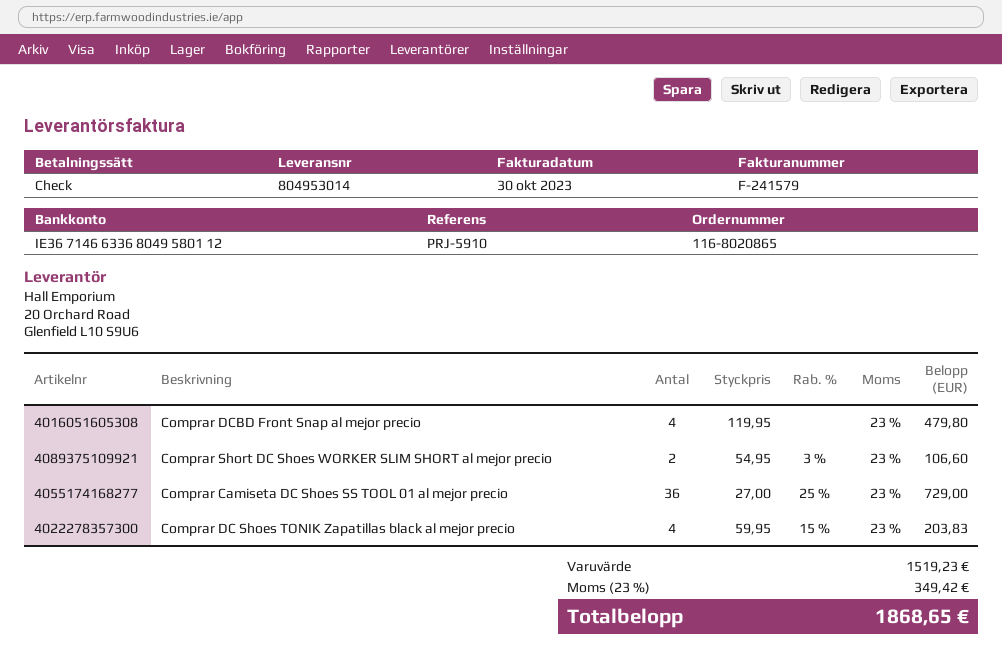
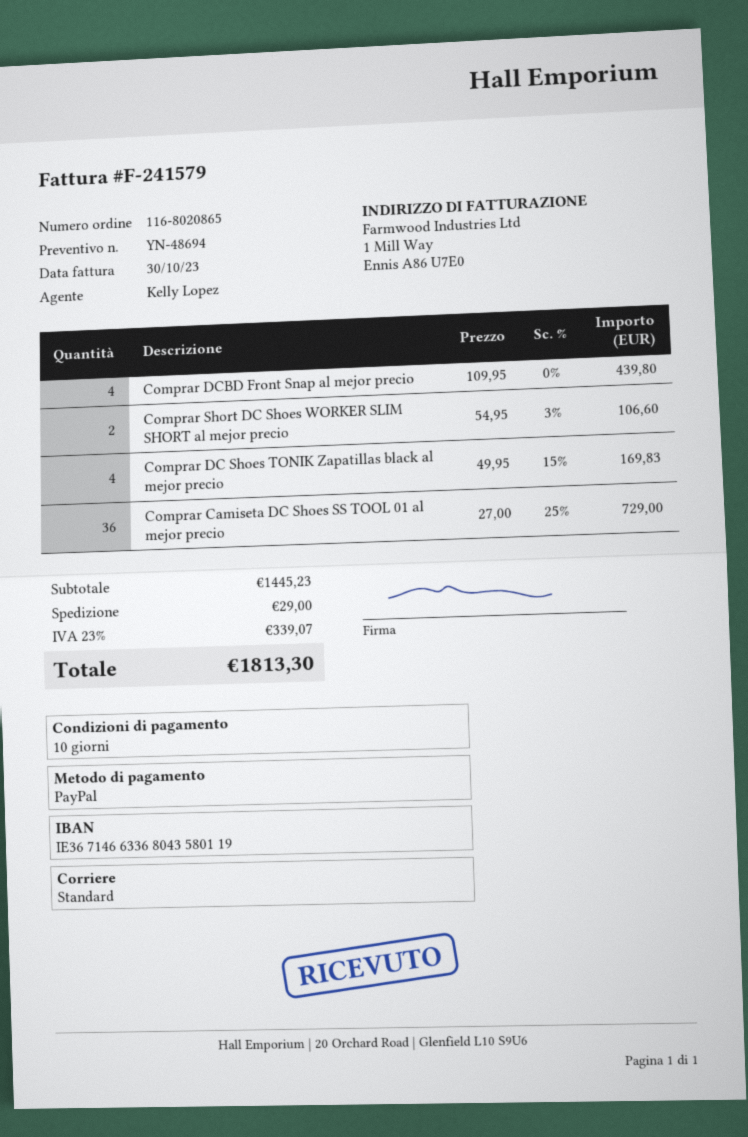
payment method: cheque -> PayPal
bank account: IE36714663368049580112 -> IE36714663368043580119
Comprar DCBD Front Snap al mejor precio: 4 x 119.95 = 479.80 -> 4 x 109.95 = 439.80
Comprar DC Shoes TONIK Zapatillas black al mejor precio: 4 x 59.95 - 15% = 203.83 -> 4 x 49.95 - 15% = 169.83
subtotal: 1519.23 -> 1445.23
shipping: none -> 29.00
tax: 23% = 349.42 -> 23% = 339.07
total: 1868.65 -> 1813.30

